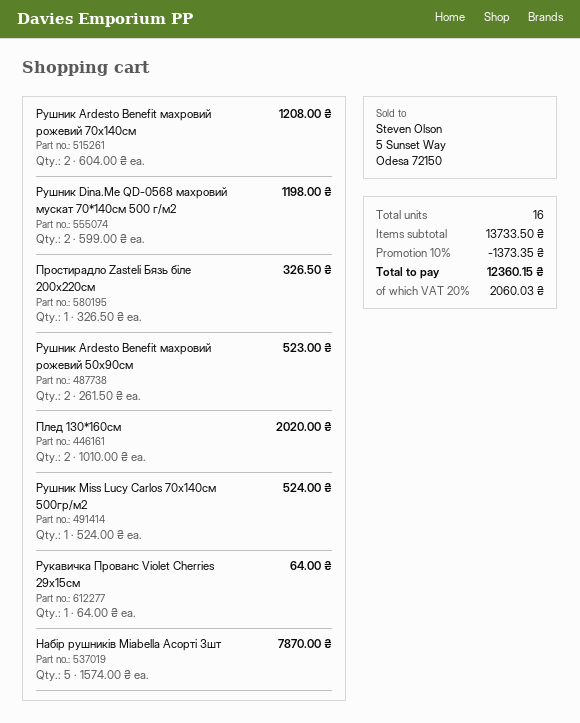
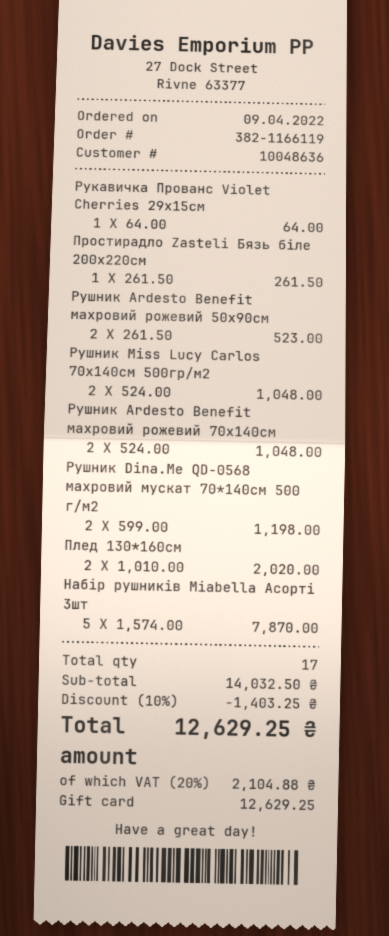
Рушник Ardesto Benefit махровий рожевий 70х140см: 2 x 604.00 = 1208.00 -> 2 x 524.00 = 1048.00
Простирадло Zasteli Бязь біле 200х220см: 1 x 326.50 = 326.50 -> 1 x 261.50 = 261.50
Рушник Miss Lucy Carlos 70х140см 500гр/м2: 1 x 524.00 = 524.00 -> 2 x 524.00 = 1048.00
total quantity: 16 -> 17
subtotal: 13733.50 -> 14032.50
discount: 10% = 1373.35 -> 10% = 1403.25
tax: 20% = 2060.03 -> 20% = 2104.88
total: 12360.15 -> 12629.25

